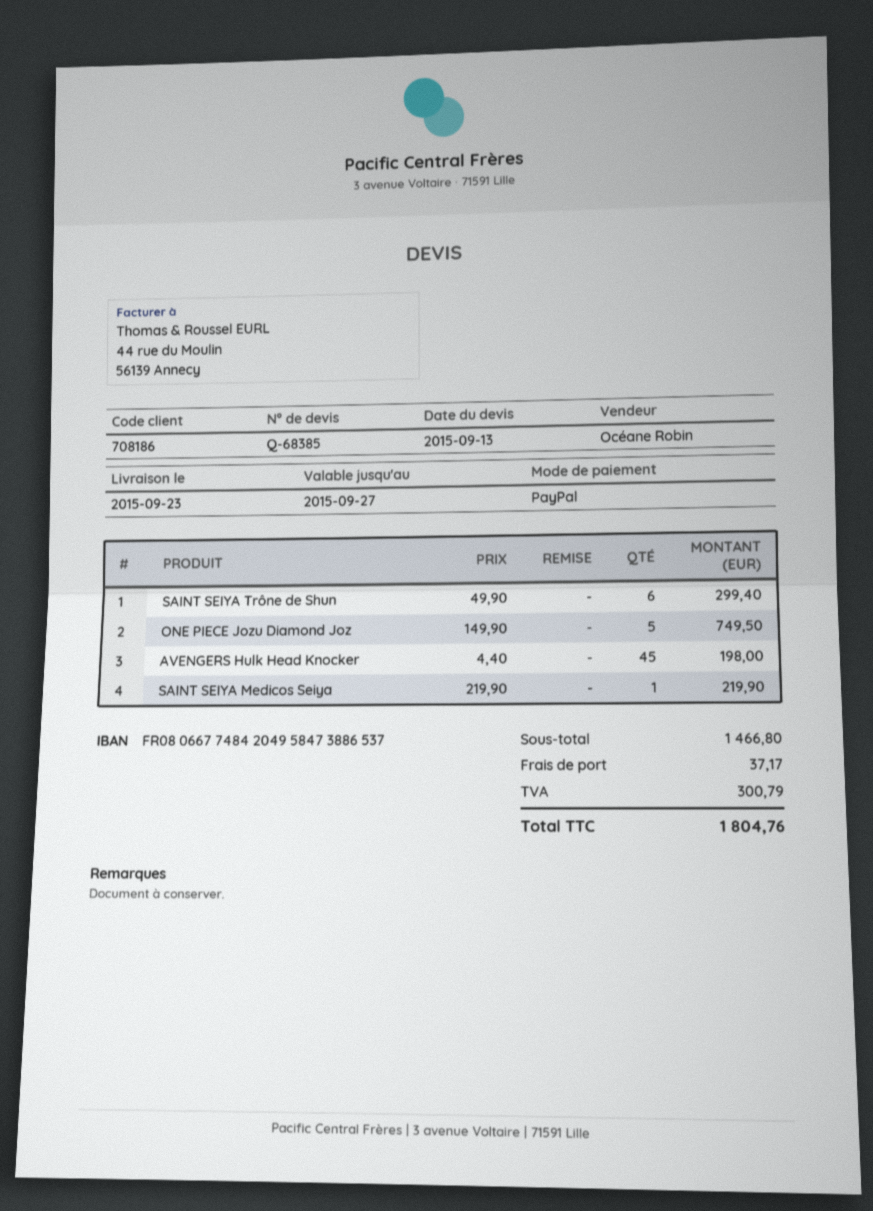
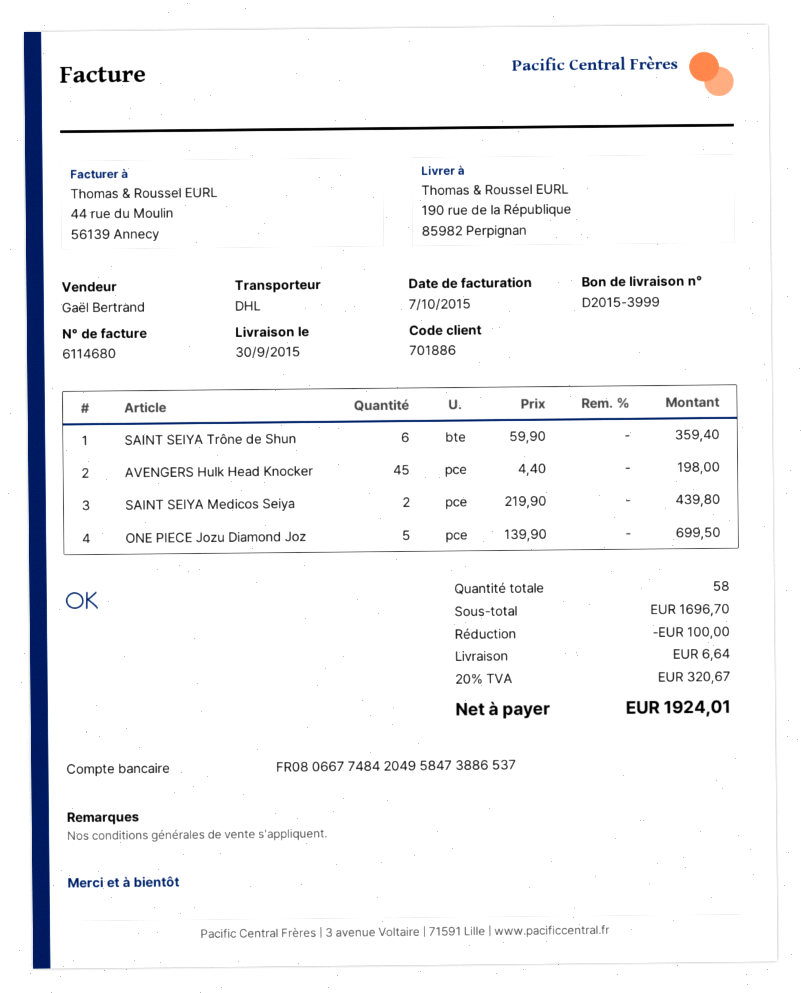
delivery date: 2015-09-23 -> 2015-09-30
customer number: 708186 -> 701886
sales rep: Océane Robin -> Gaël Bertrand
SAINT SEIYA Trône de Shun: 6 x 49.90 = 299.40 -> 6 x 59.90 = 359.40
ONE PIECE Jozu Diamond Joz: 5 x 149.90 = 749.50 -> 5 x 139.90 = 699.50
SAINT SEIYA Medicos Seiya: 1 x 219.90 = 219.90 -> 2 x 219.90 = 439.80
subtotal: 1466.80 -> 1696.70
discount: none -> 100.00
shipping: 37.17 -> 6.64
tax: 300.79 -> 320.67
total: 1804.76 -> 1924.01

